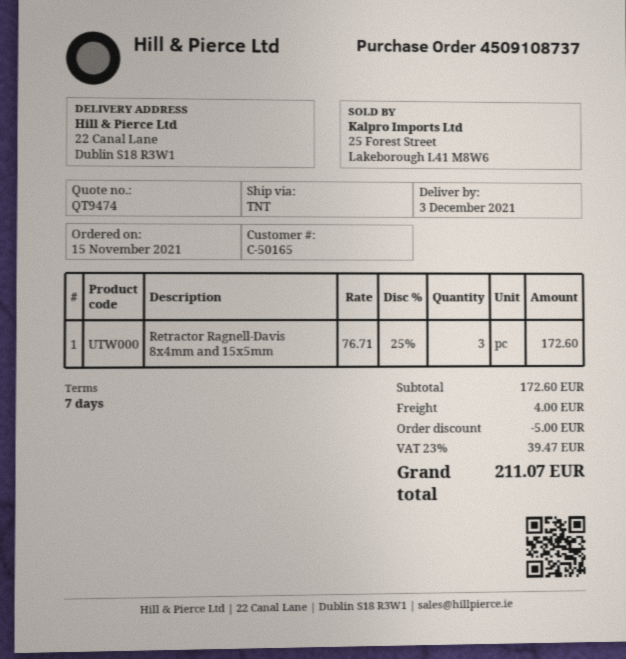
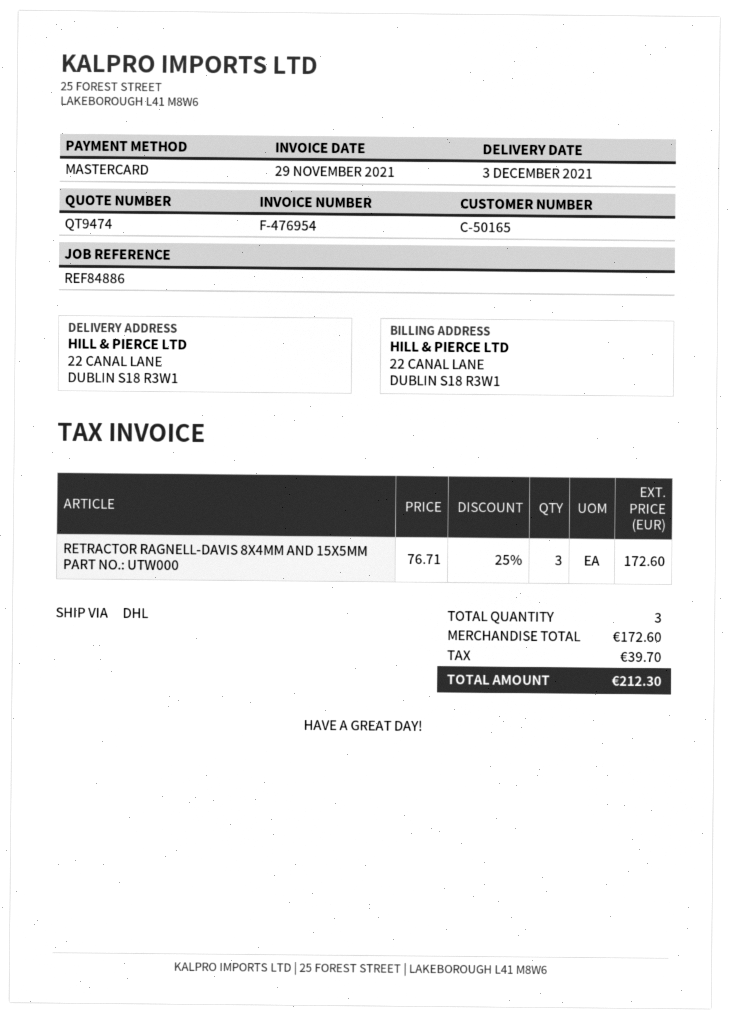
shipping method: TNT -> DHL
discount: 5.00 -> none
shipping: 4.00 -> none
tax: 39.47 -> 39.70
total: 211.07 -> 212.30

